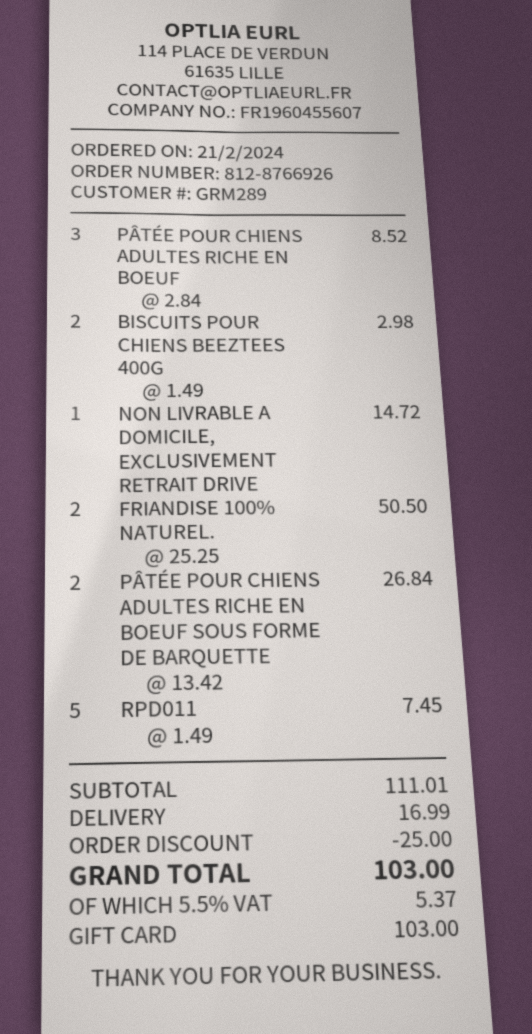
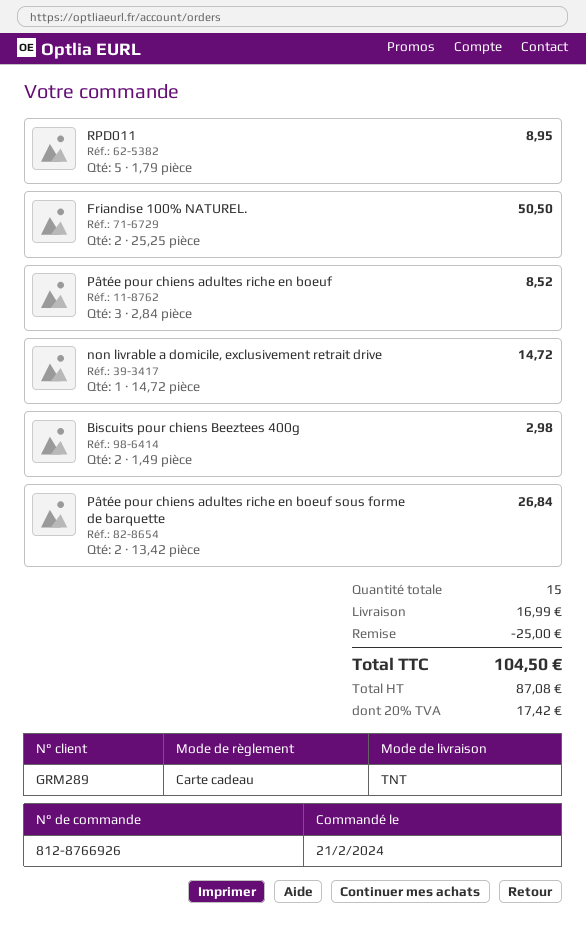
RPD011: 5 x 1.49 = 7.45 -> 5 x 1.79 = 8.95
tax: 5.5% = 5.37 -> 20% = 17.42
total: 103.00 -> 104.50

